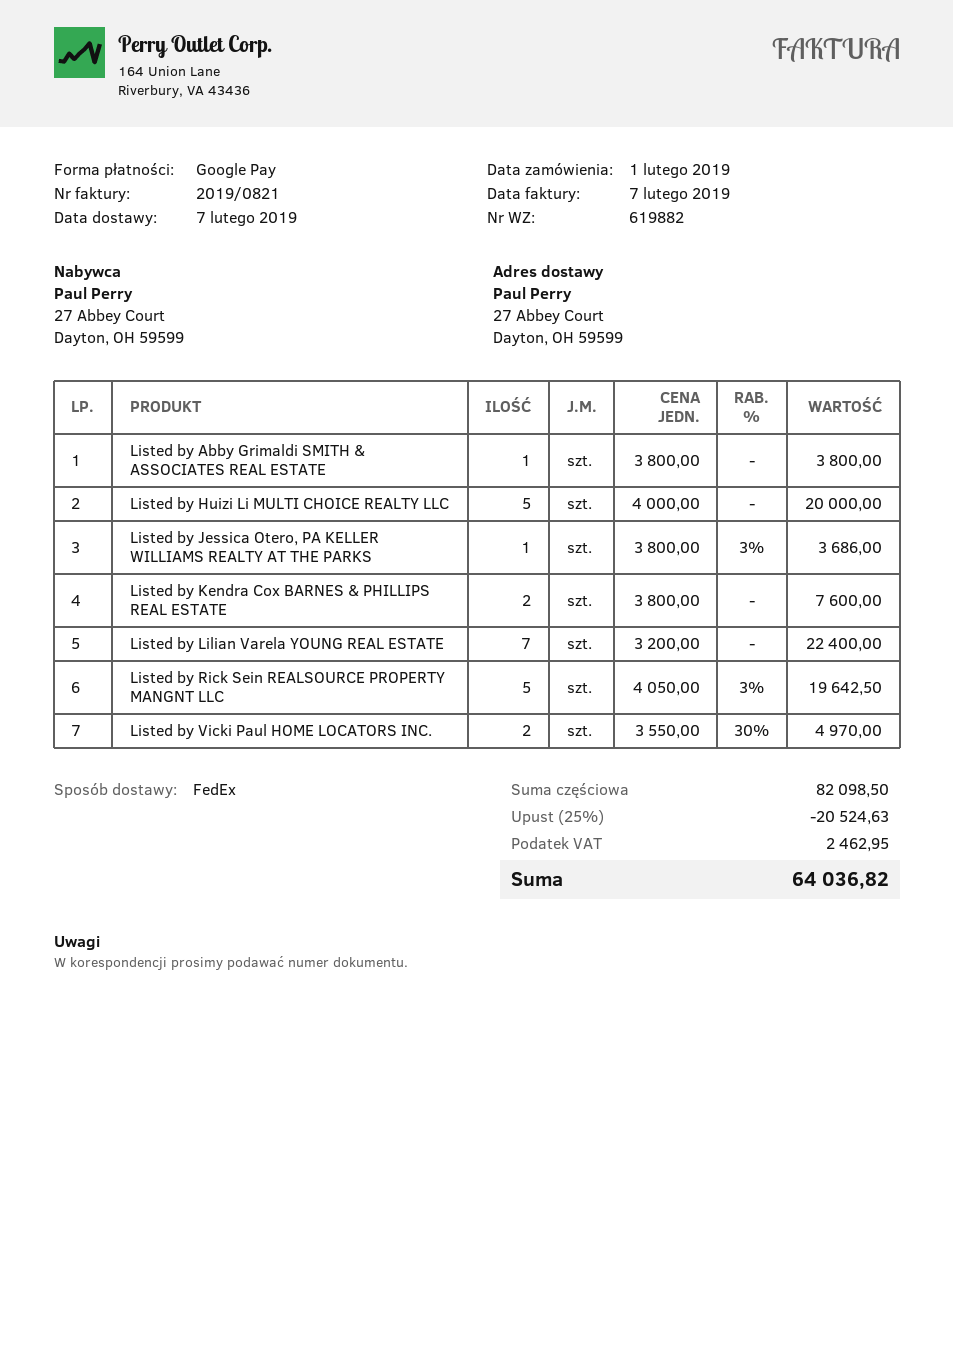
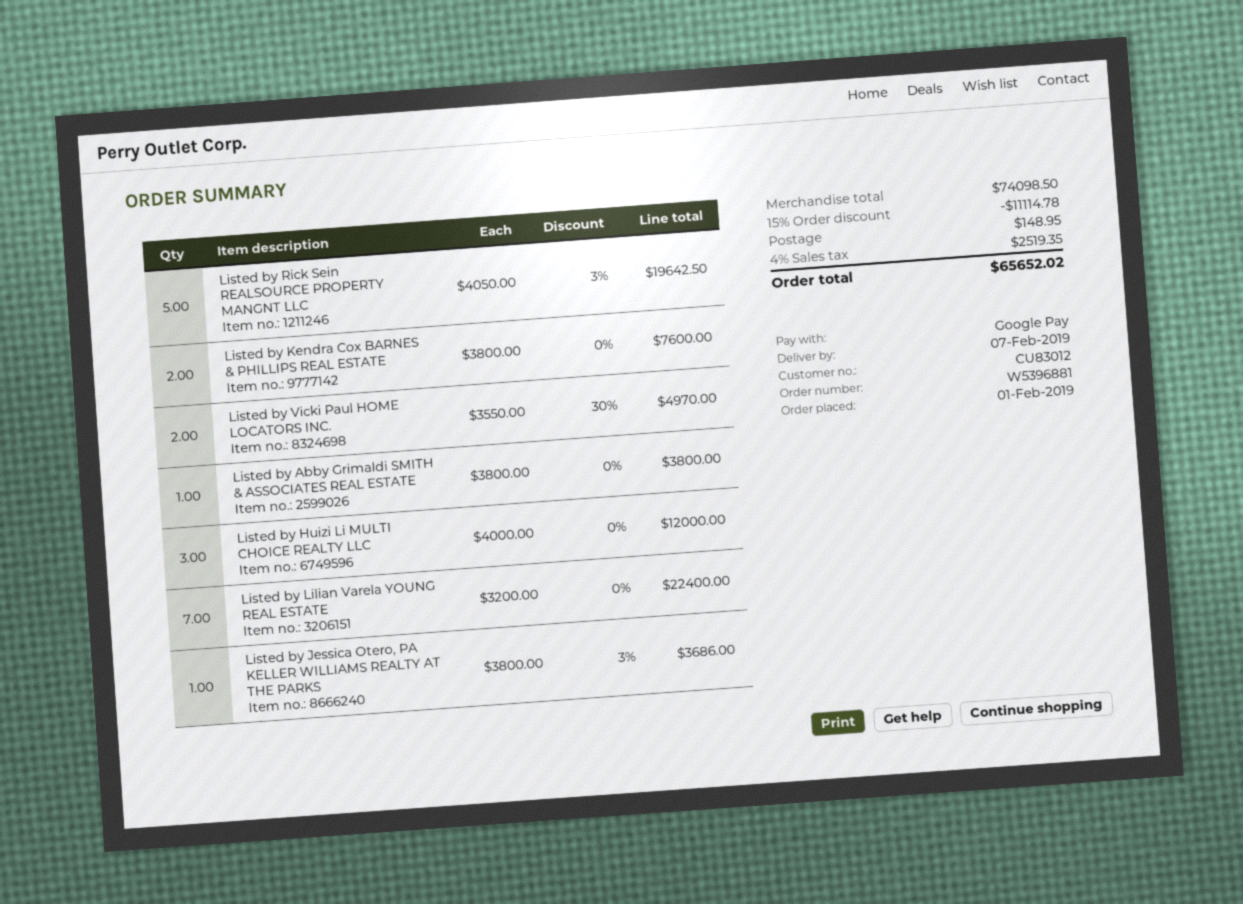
Listed by Huizi Li MULTI CHOICE REALTY LLC: 5 x 4000.00 = 20000.00 -> 3 x 4000.00 = 12000.00
subtotal: 82098.50 -> 74098.50
discount: 25% = 20524.63 -> 15% = 11114.78
shipping: none -> 148.95
tax: 2462.95 -> 2519.35
total: 64036.82 -> 65652.02

